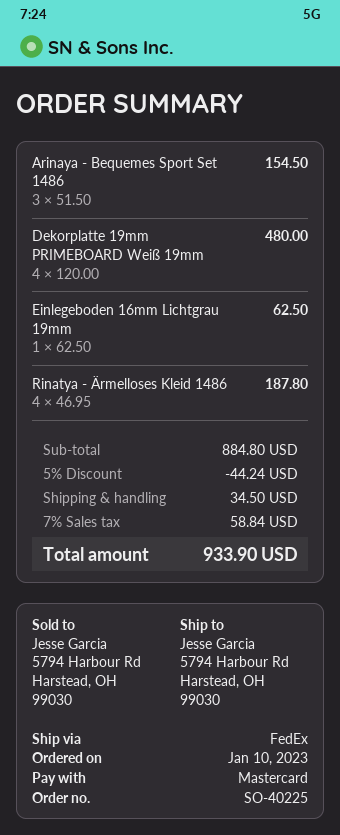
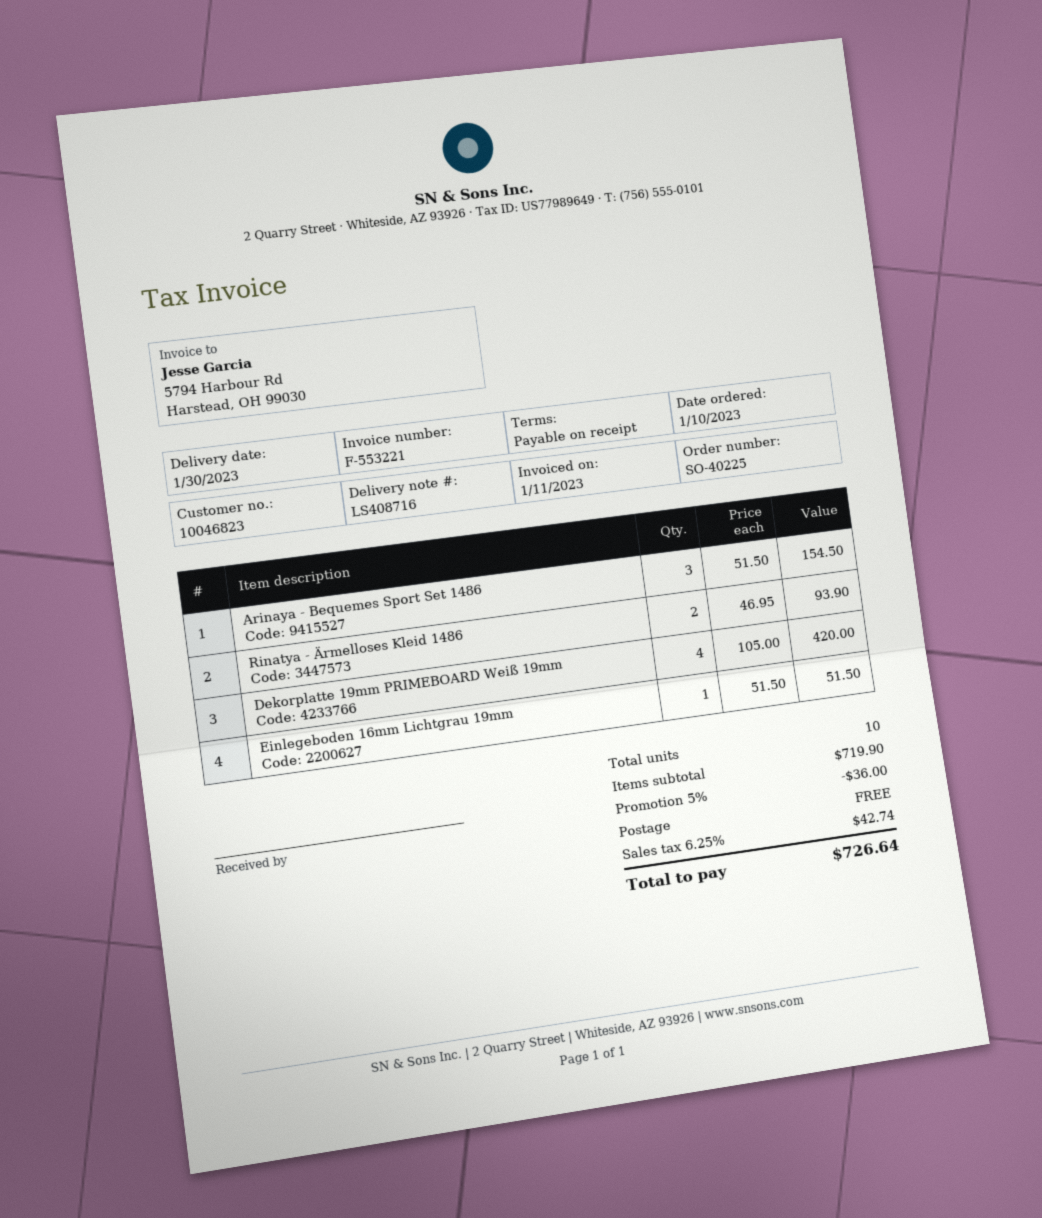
Dekorplatte 19mm PRIMEBOARD Weiß 19mm: 4 x 120.00 = 480.00 -> 4 x 105.00 = 420.00
Einlegeboden 16mm Lichtgrau 19mm: 1 x 62.50 = 62.50 -> 1 x 51.50 = 51.50
Rinatya - Ärmelloses Kleid 1486: 4 x 46.95 = 187.80 -> 2 x 46.95 = 93.90
subtotal: 884.80 -> 719.90
discount: 5% = 44.24 -> 5% = 36.00
shipping: 34.50 -> 0.00
tax: 7% = 58.84 -> 6.25% = 42.74
total: 933.90 -> 726.64

